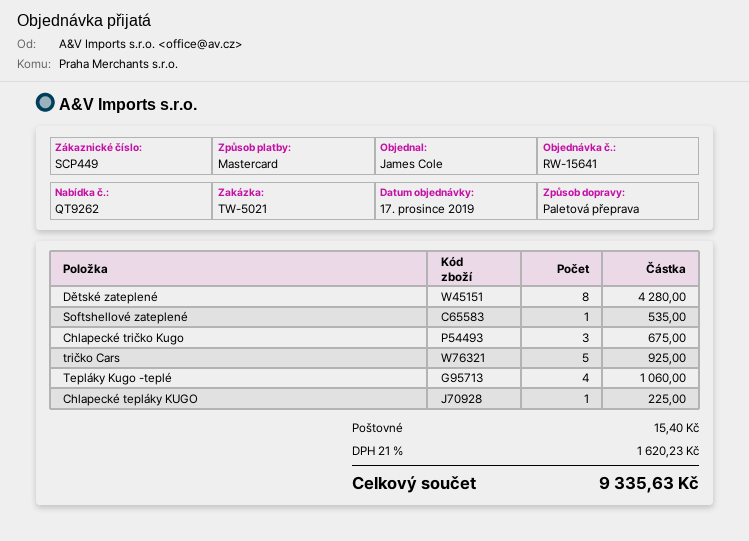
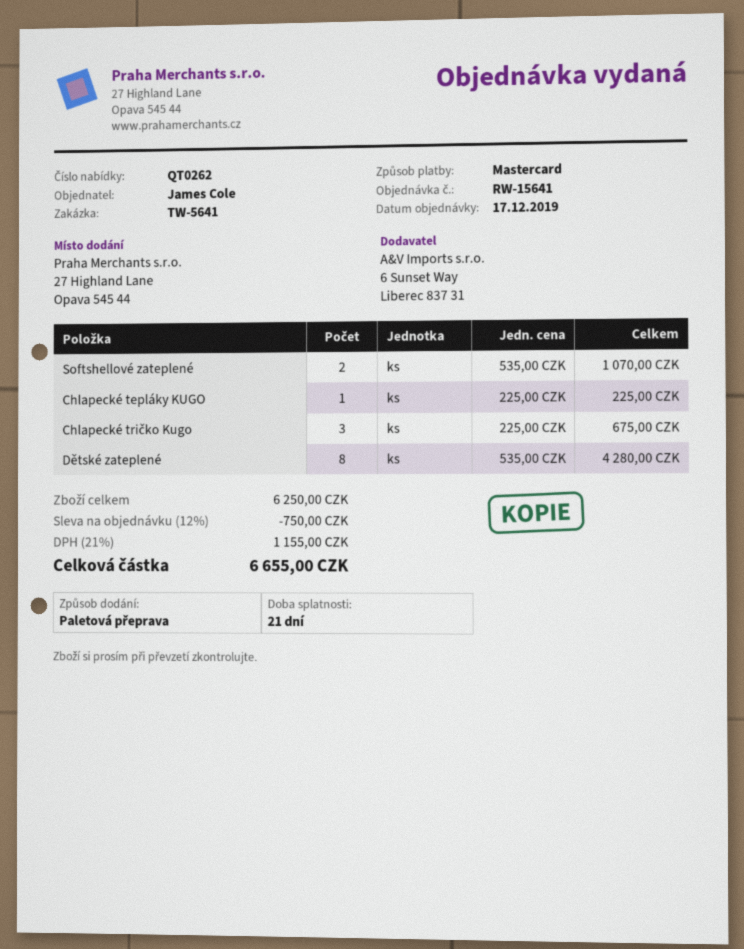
quote number: QT9262 -> QT0262
reference: TW-5021 -> TW-5641
Softshellové zateplené: 1 for 535.00 -> 2 for 1070.00
tričko Cars: 5 for 925.00 -> none
Tepláky Kugo -teplé: 4 for 1060.00 -> none
discount: none -> 12% = 750.00
shipping: 15.40 -> none
tax: 21% = 1620.23 -> 21% = 1155.00
total: 9335.63 -> 6655.00

